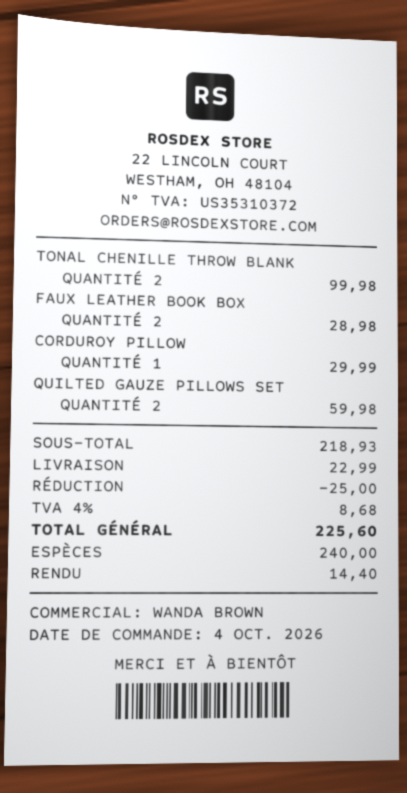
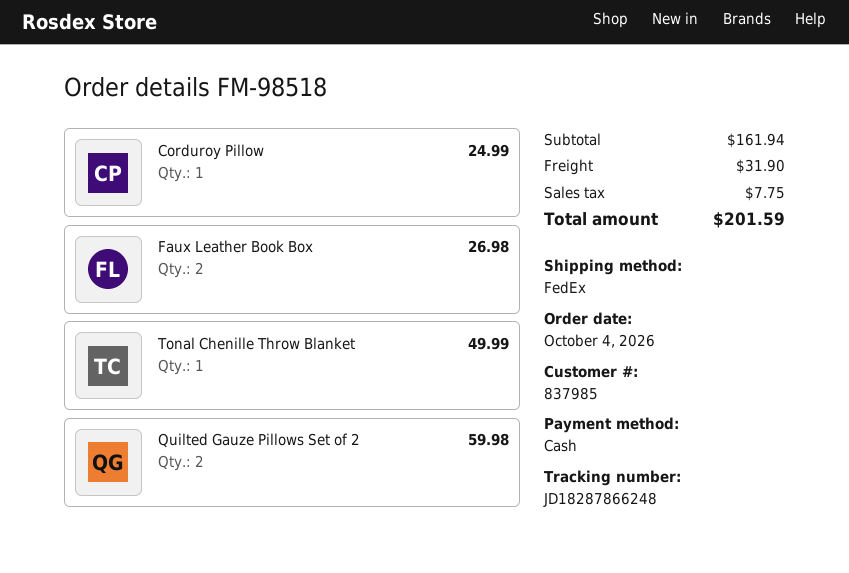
TONAL CHENILLE THROW BLANK: 2 for 99.98 -> 1 for 49.99
FAUX LEATHER BOOK BOX: 2 for 28.98 -> 2 for 26.98
CORDUROY PILLOW: 1 for 29.99 -> 1 for 24.99
subtotal: 218.93 -> 161.94
discount: 25.00 -> none
shipping: 22.99 -> 31.90
tax: 8.68 -> 7.75
total: 225.60 -> 201.59

